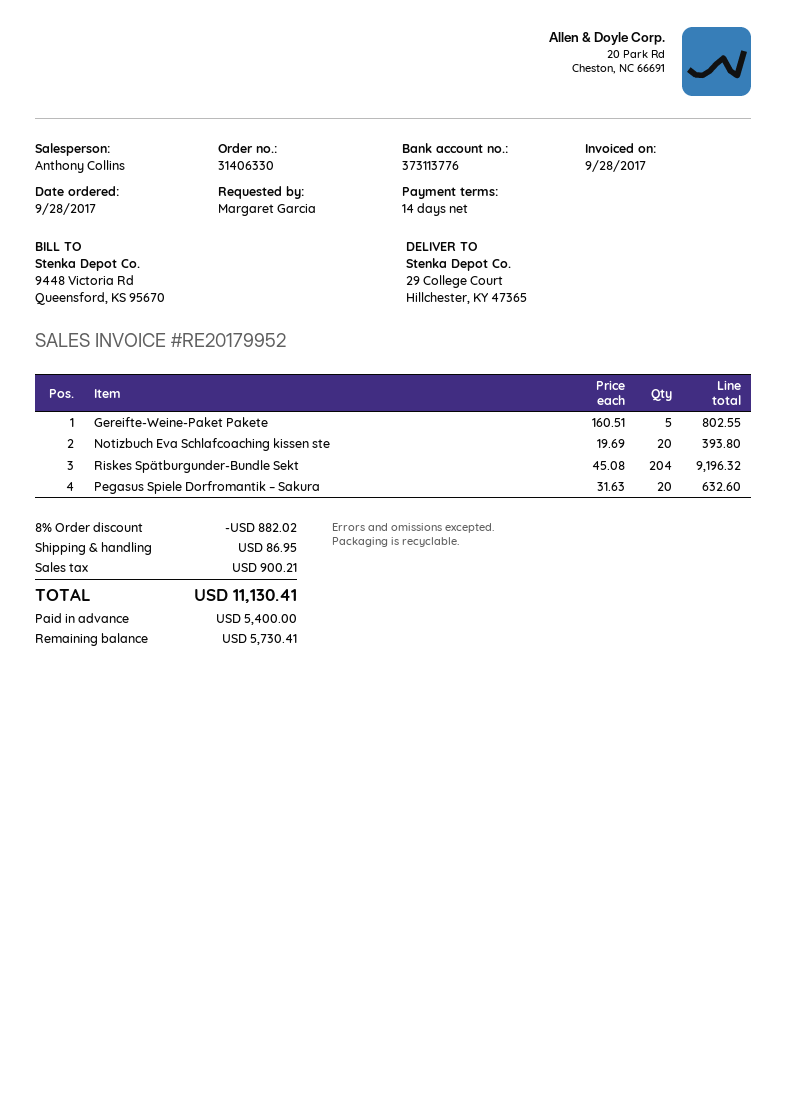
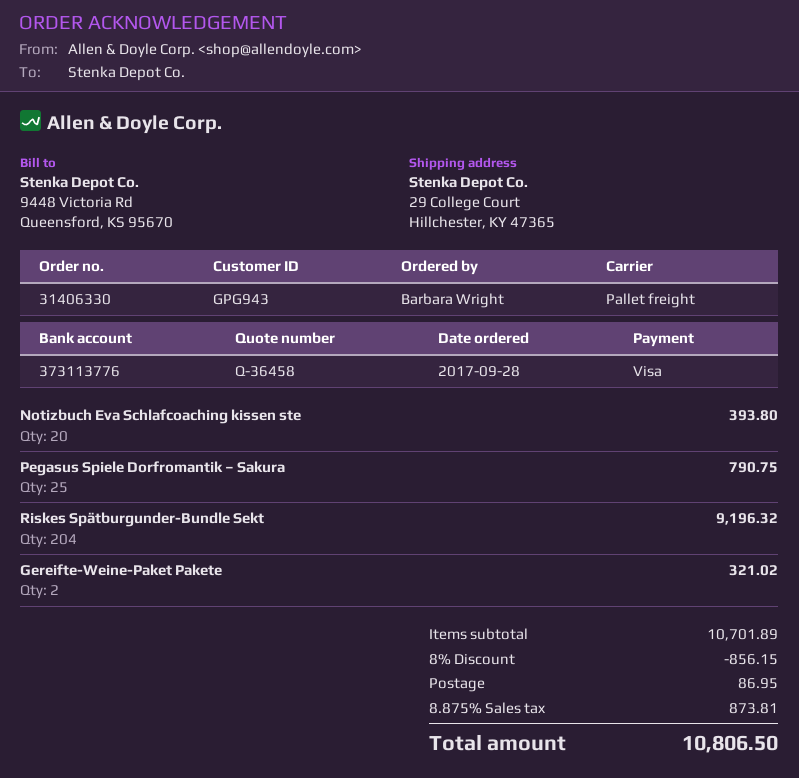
ordered by: Margaret Garcia -> Barbara Wright
Gereifte-Weine-Paket Pakete: 5 for 802.55 -> 2 for 321.02
Pegasus Spiele Dorfromantik – Sakura: 20 for 632.60 -> 25 for 790.75
discount: 8% = 882.02 -> 8% = 856.15
tax: 900.21 -> 873.81
total: 11130.41 -> 10806.50

